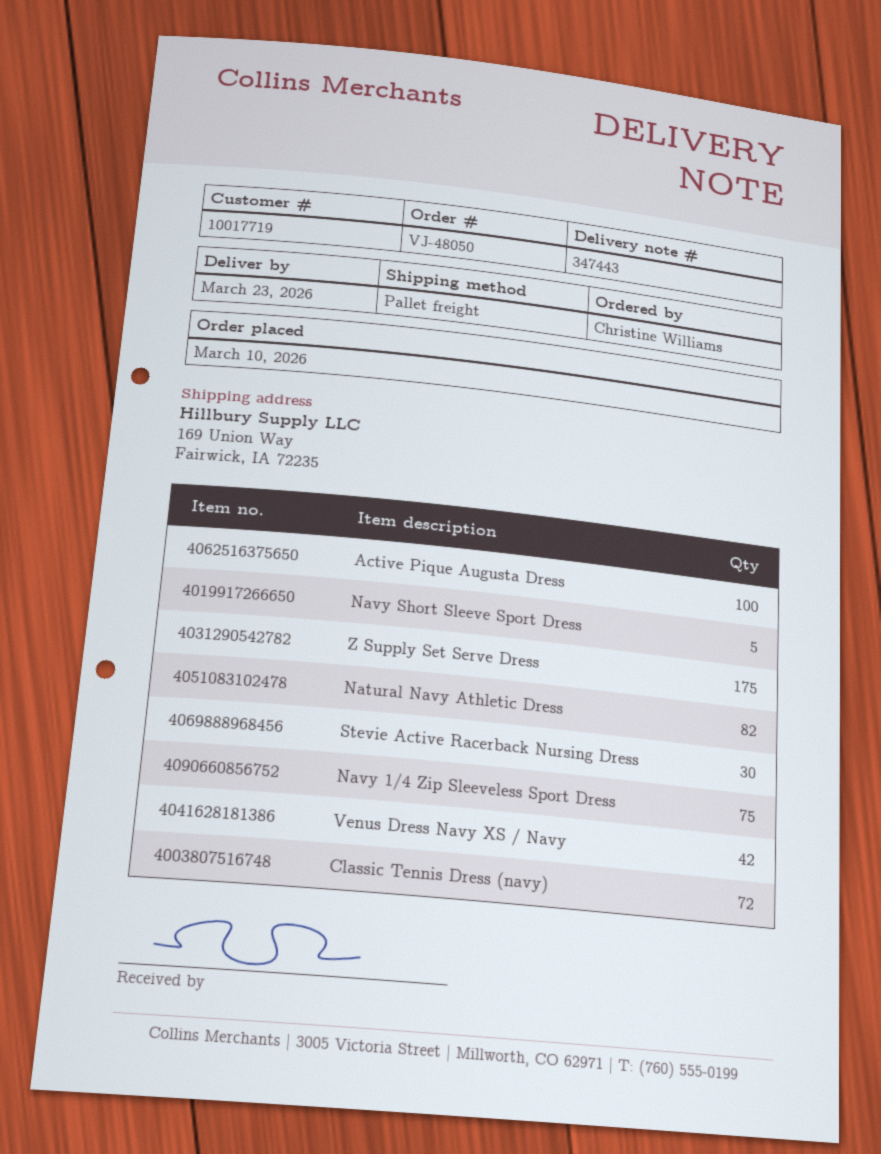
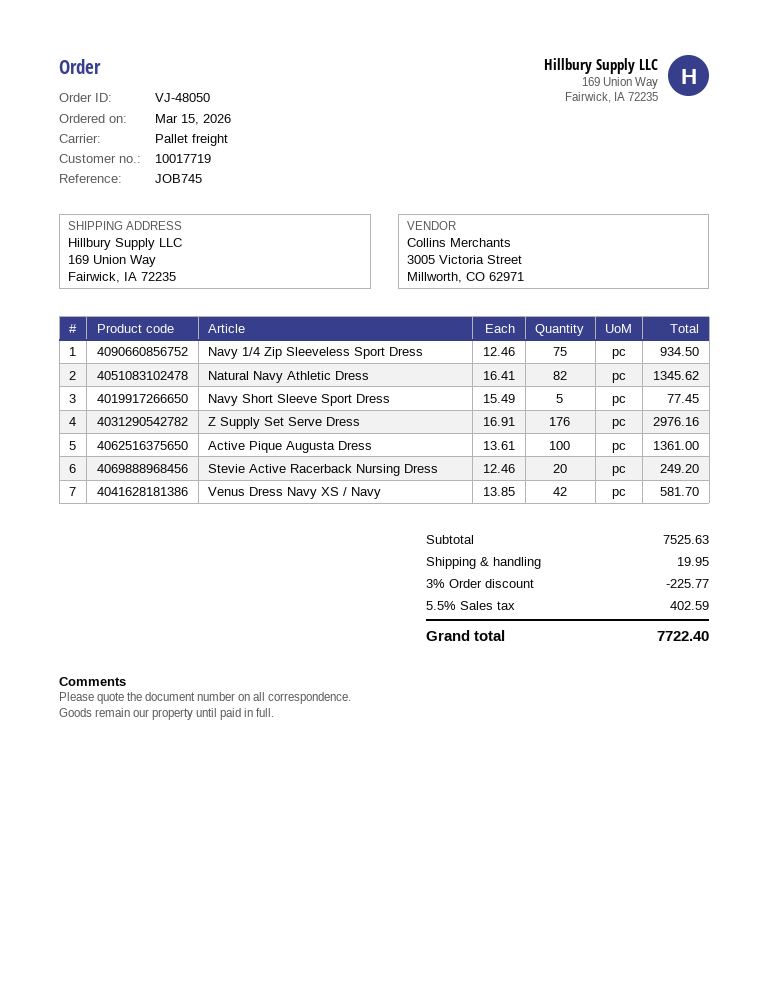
order date: 2026-03-10 -> 2026-03-15
Z Supply Set Serve Dress: 175 -> 176
Stevie Active Racerback Nursing Dress: 30 -> 20
Classic Tennis Dress (navy): 72 -> none

